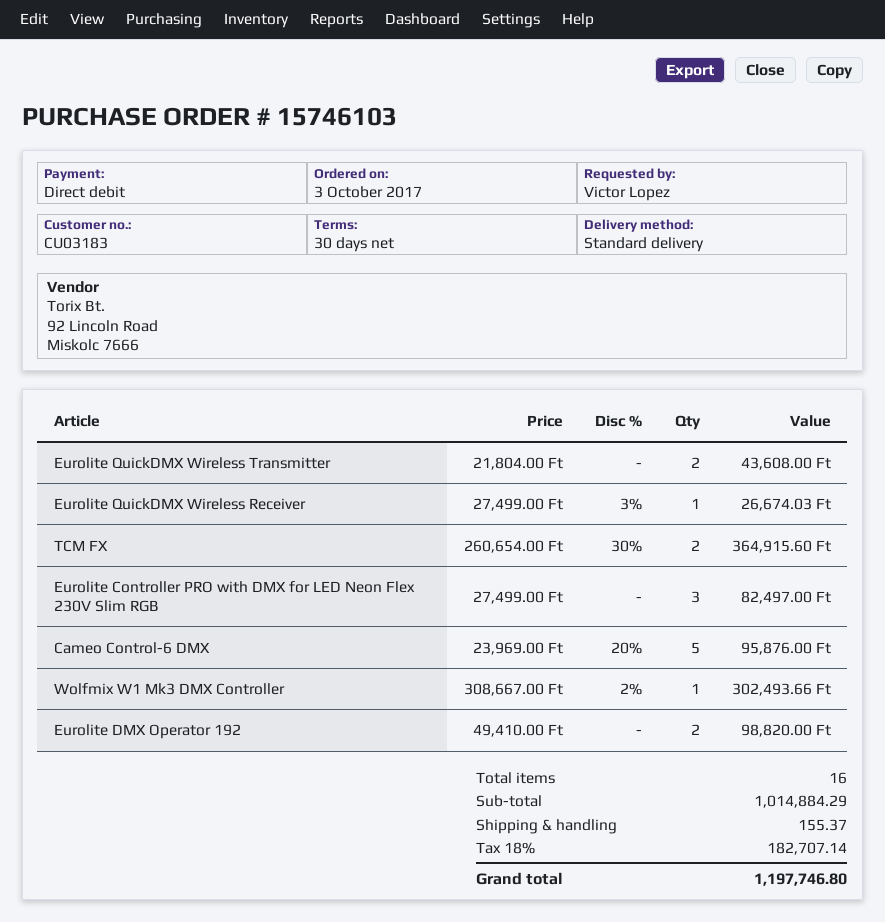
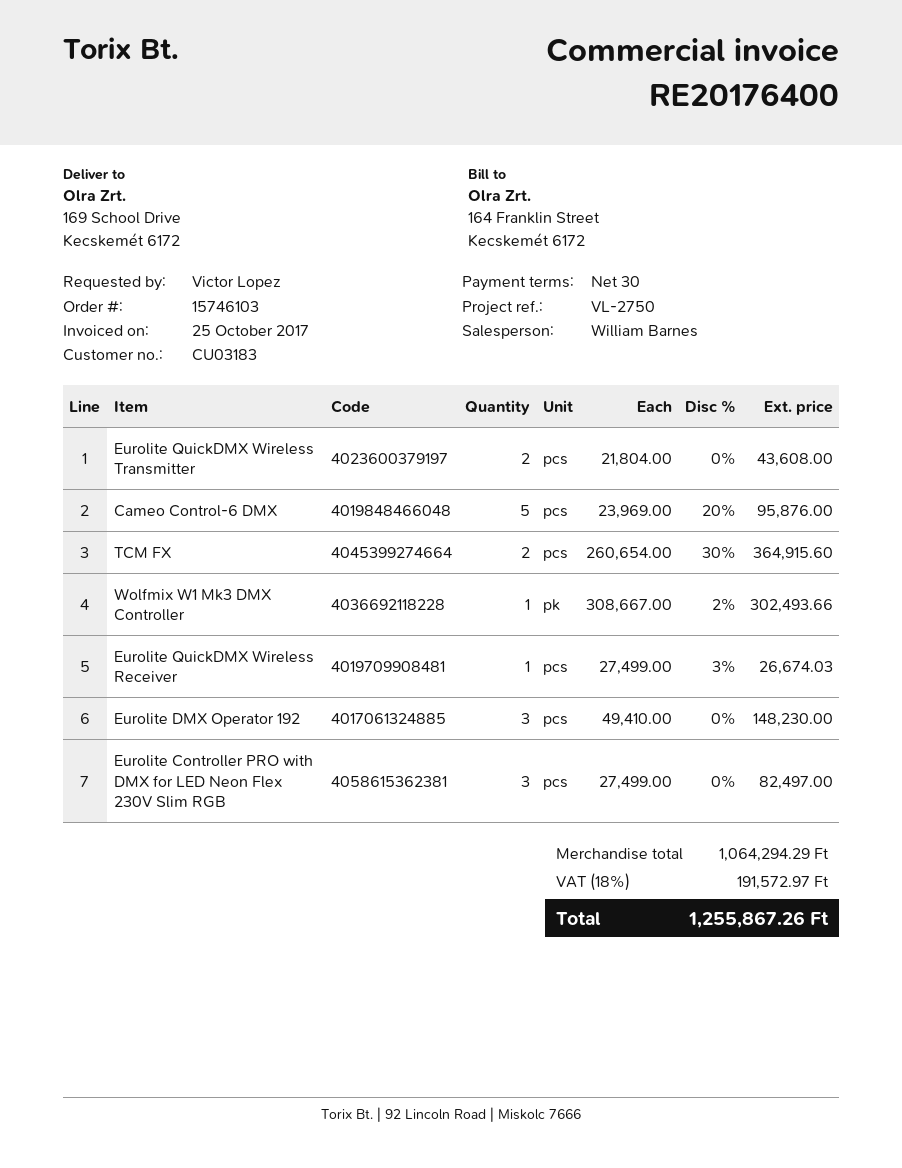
Eurolite DMX Operator 192: 2 x 49410.00 = 98820.00 -> 3 x 49410.00 = 148230.00
subtotal: 1014884.29 -> 1064294.29
shipping: 155.37 -> none
tax: 18% = 182707.14 -> 18% = 191572.97
total: 1197746.80 -> 1255867.26

